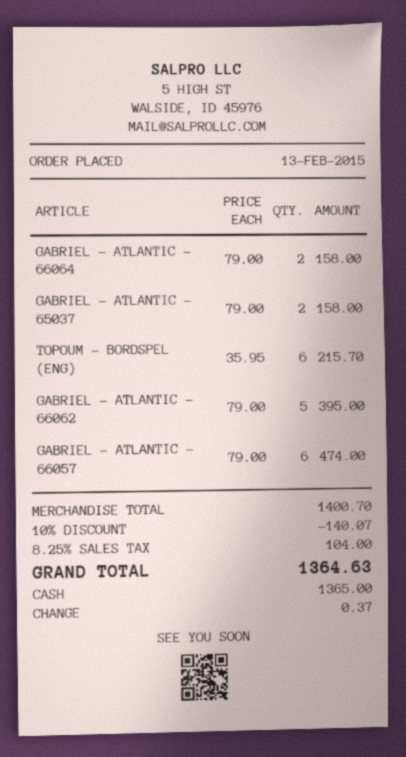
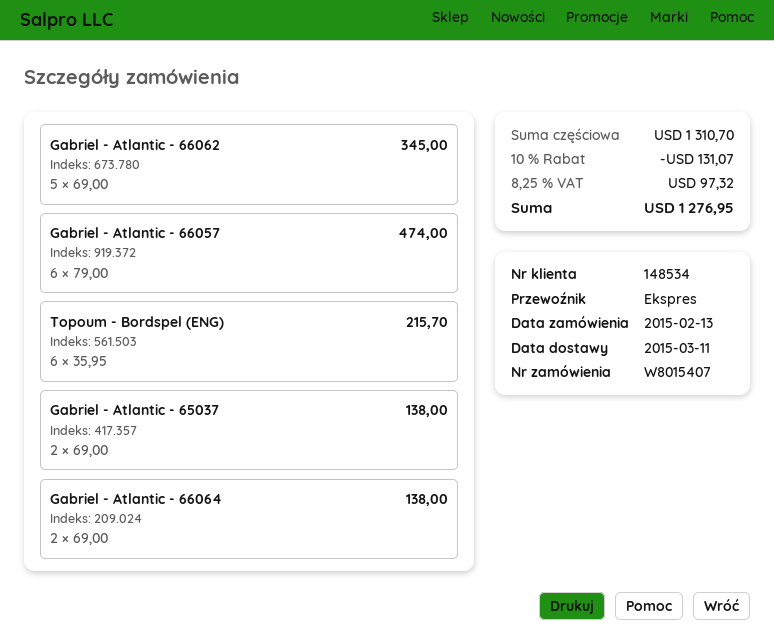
GABRIEL - ATLANTIC - 66064: 2 x 79.00 = 158.00 -> 2 x 69.00 = 138.00
GABRIEL - ATLANTIC - 65037: 2 x 79.00 = 158.00 -> 2 x 69.00 = 138.00
GABRIEL - ATLANTIC - 66062: 5 x 79.00 = 395.00 -> 5 x 69.00 = 345.00
subtotal: 1400.70 -> 1310.70
discount: 10% = 140.07 -> 10% = 131.07
tax: 8.25% = 104.00 -> 8.25% = 97.32
total: 1364.63 -> 1276.95

